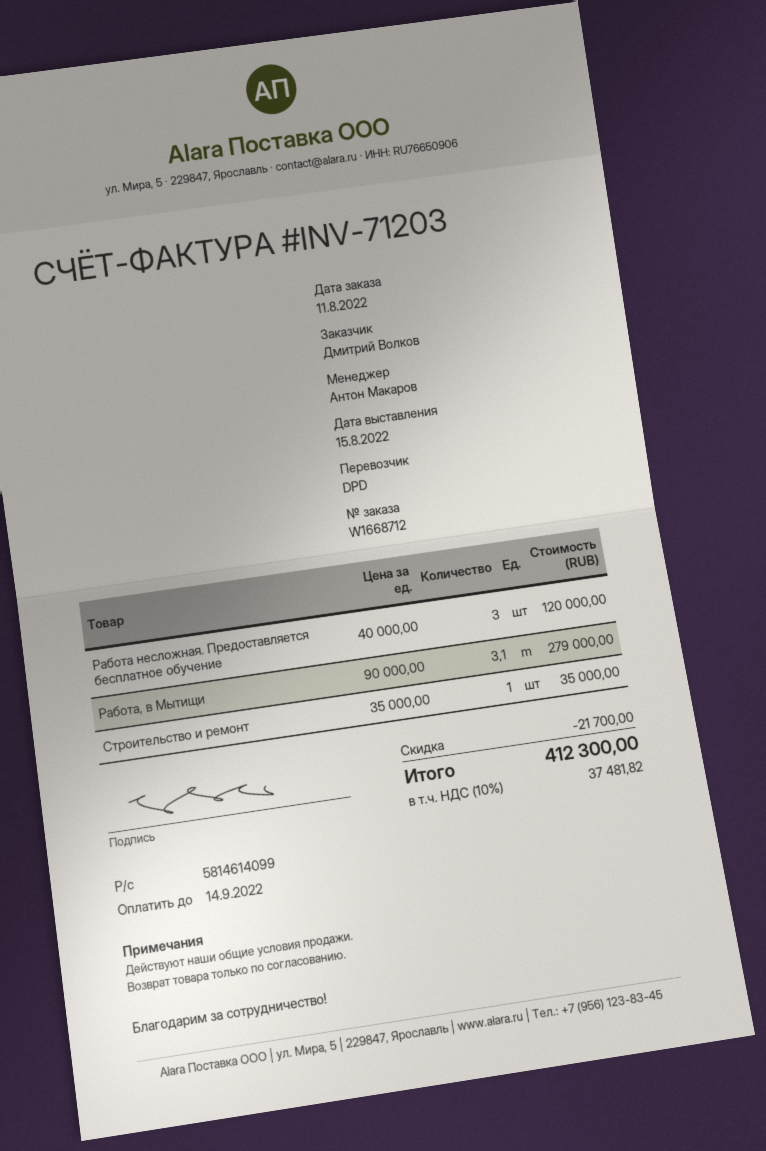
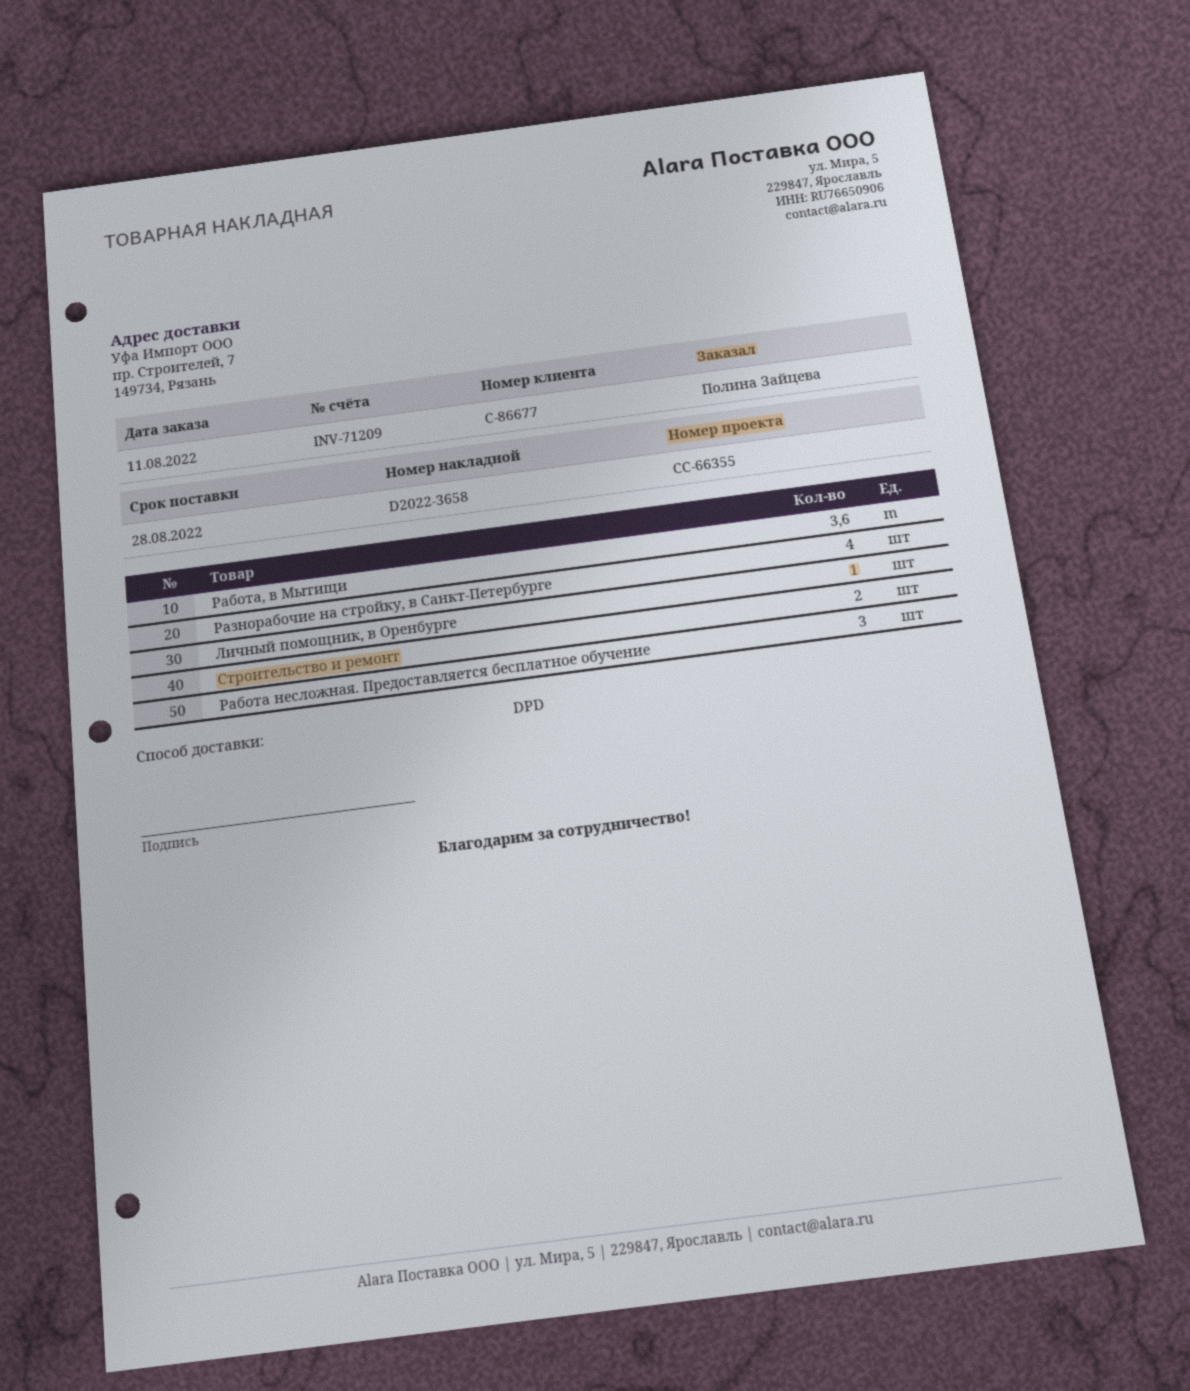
invoice number: INV-71203 -> INV-71209
ordered by: Дмитрий Волков -> Полина Зайцева
Работа, в Мытищи: 3.1 -> 3.6
Строительство и ремонт: 1 -> 2
Разнорабочие на стройку, в Санкт-Петербурге: none -> 4
Личный помощник, в Оренбурге: none -> 1

